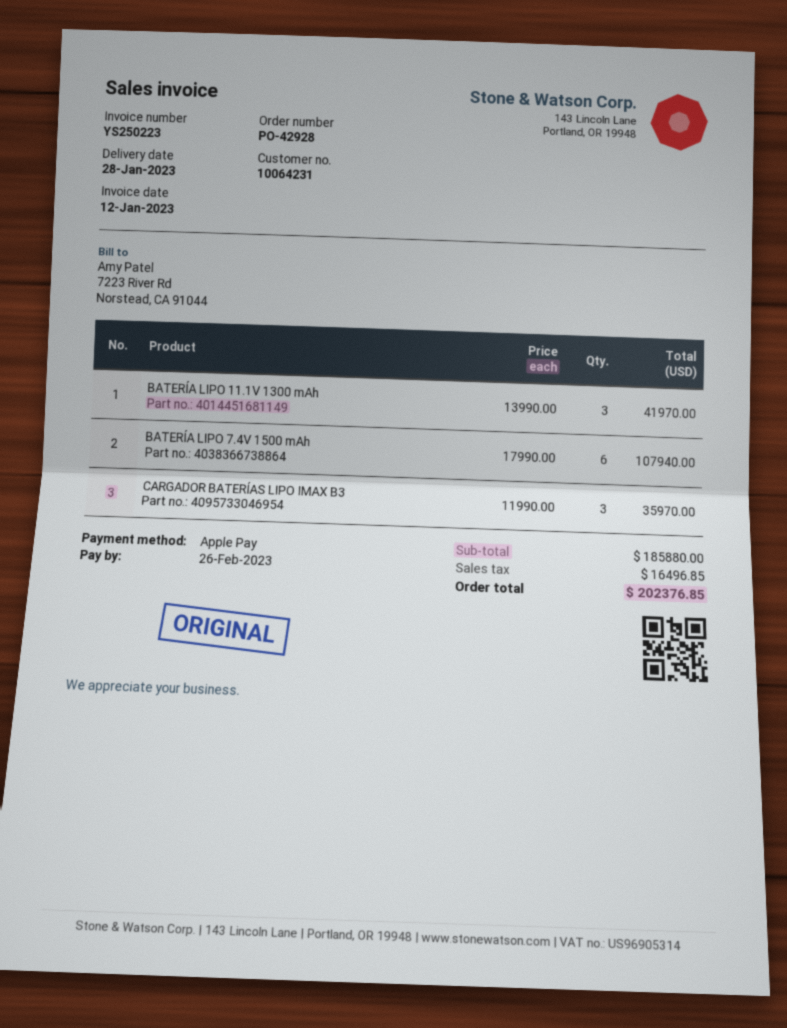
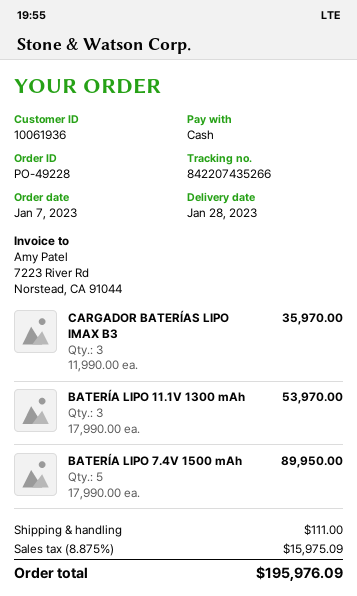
order number: PO-42928 -> PO-49228
customer number: 10064231 -> 10061936
payment method: Apple Pay -> cash
BATERÍA LIPO 11.1V 1300 mAh: 3 x 13990.00 = 41970.00 -> 3 x 17990.00 = 53970.00
BATERÍA LIPO 7.4V 1500 mAh: 6 x 17990.00 = 107940.00 -> 5 x 17990.00 = 89950.00
shipping: none -> 111.00
tax: 16496.85 -> 15975.09
total: 202376.85 -> 195976.09

